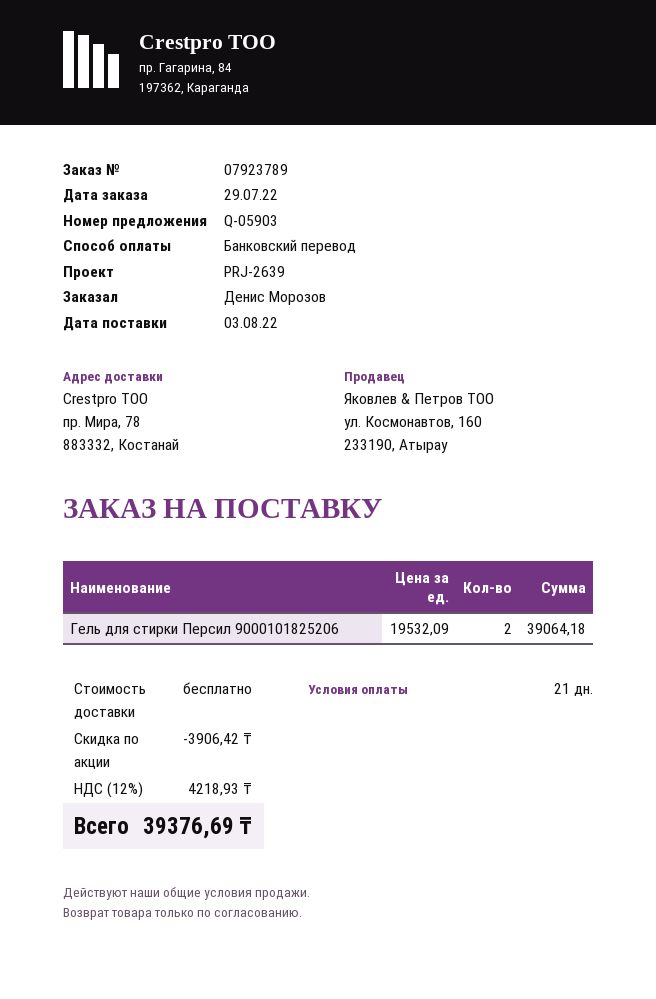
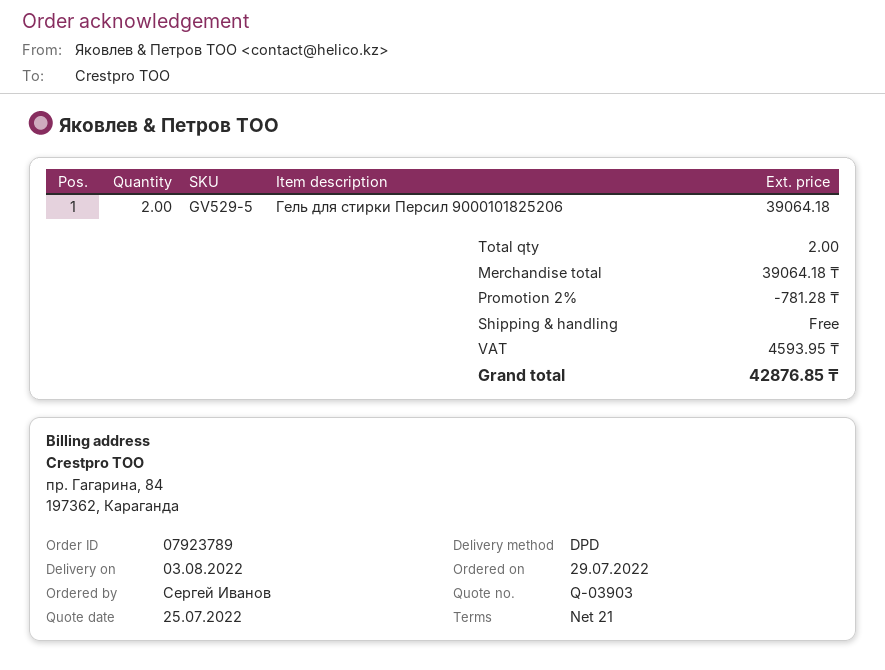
quote number: Q-05903 -> Q-03903
ordered by: Денис Морозов -> Сергей Иванов
discount: 3906.42 -> 781.28
tax: 4218.93 -> 4593.95
total: 39376.69 -> 42876.85

